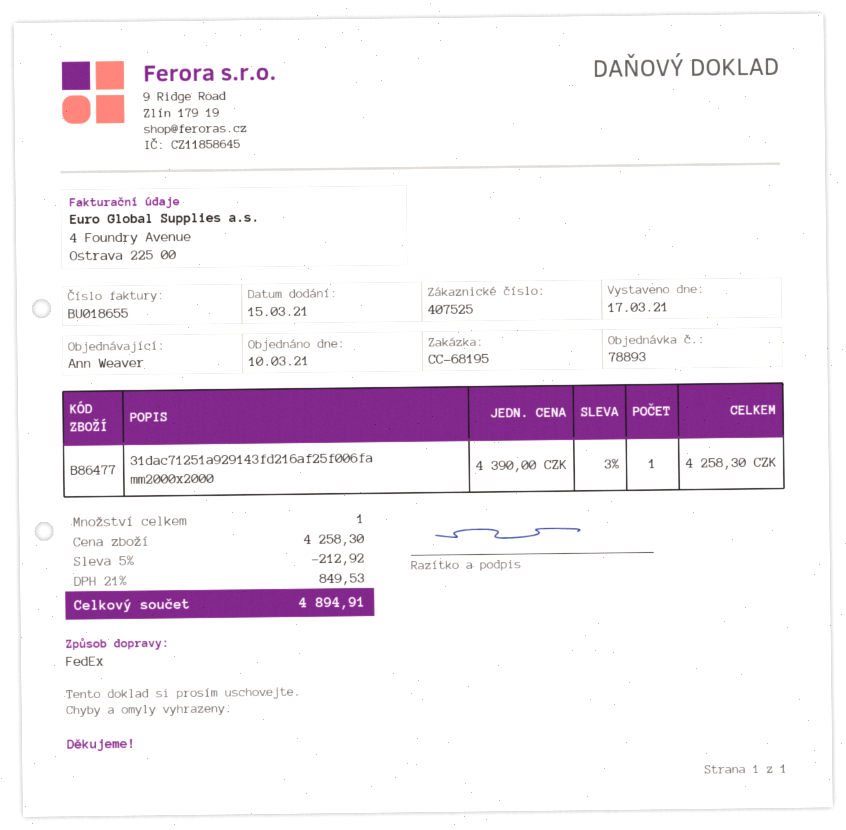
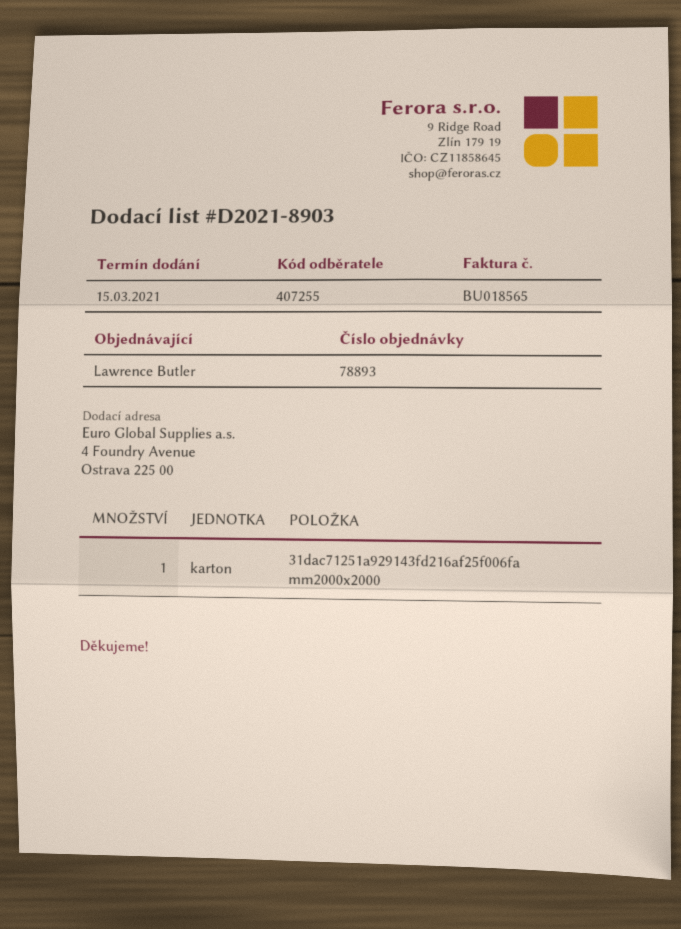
invoice number: BU018655 -> BU018565
customer number: 407525 -> 407255
ordered by: Ann Weaver -> Lawrence Butler

